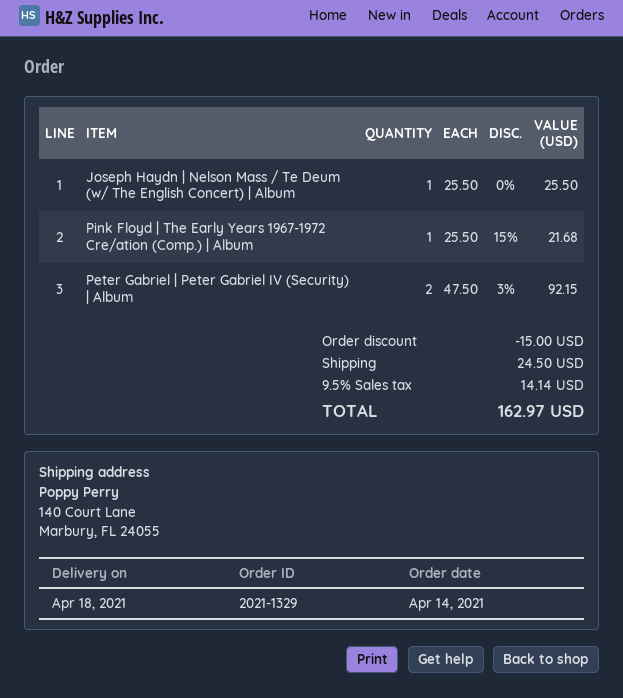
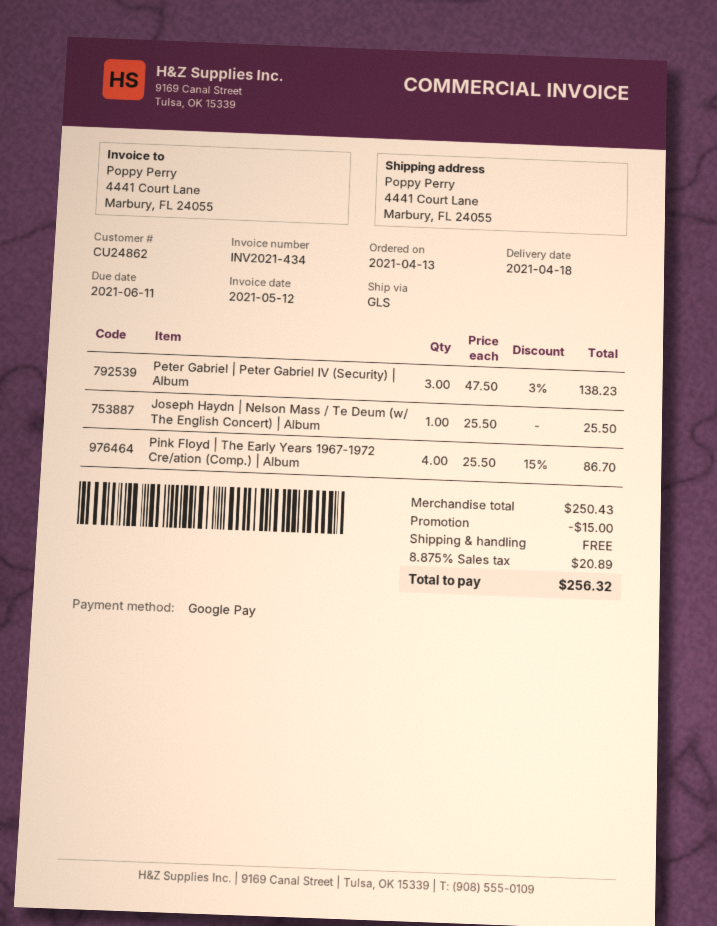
order date: 2021-04-14 -> 2021-04-13
ship to: 140 Court Lane, Marbury, FL 24055 -> 4441 Court Lane, Marbury, FL 24055
Pink Floyd | The Early Years 1967-1972 Cre/ation (Comp.) | Album: 1 x 25.50 - 15% = 21.68 -> 4 x 25.50 - 15% = 86.70
Peter Gabriel | Peter Gabriel IV (Security) | Album: 2 x 47.50 - 3% = 92.15 -> 3 x 47.50 - 3% = 138.23
shipping: 24.50 -> 0.00
tax: 9.5% = 14.14 -> 8.875% = 20.89
total: 162.97 -> 256.32

